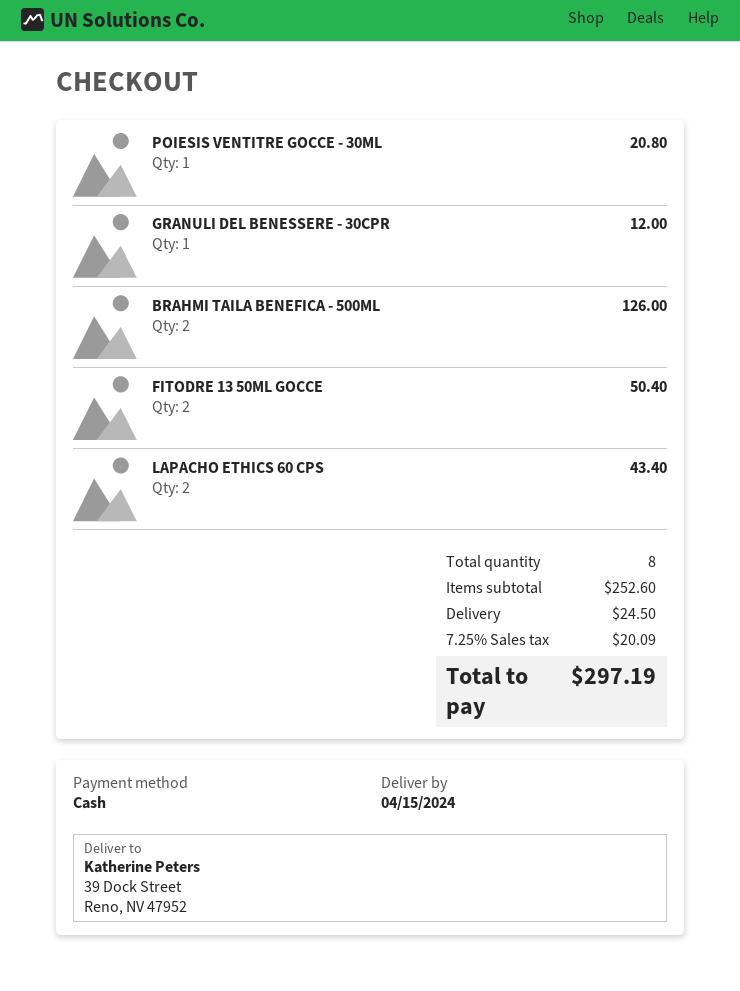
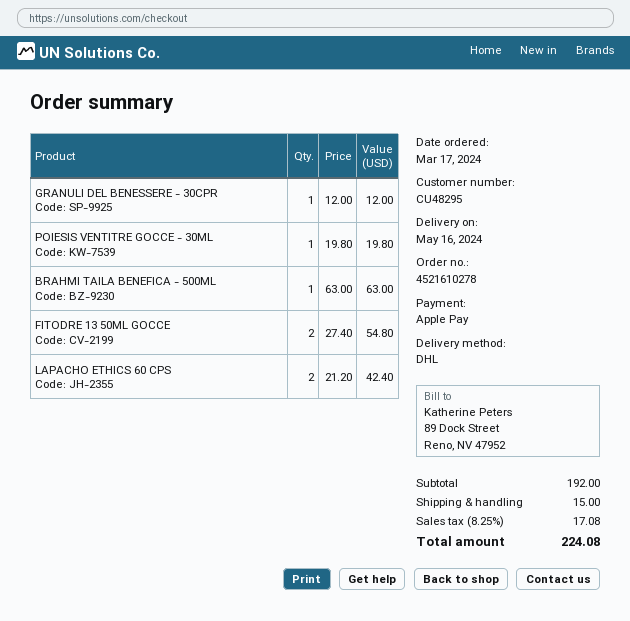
delivery date: 2024-04-15 -> 2024-05-16
payment method: cash -> Apple Pay
POIESIS VENTITRE GOCCE - 30ML: 1 for 20.80 -> 1 for 19.80
BRAHMI TAILA BENEFICA - 500ML: 2 for 126.00 -> 1 for 63.00
FITODRE 13 50ML GOCCE: 2 for 50.40 -> 2 for 54.80
LAPACHO ETHICS 60 CPS: 2 for 43.40 -> 2 for 42.40
subtotal: 252.60 -> 192.00
shipping: 24.50 -> 15.00
tax: 7.25% = 20.09 -> 8.25% = 17.08
total: 297.19 -> 224.08

